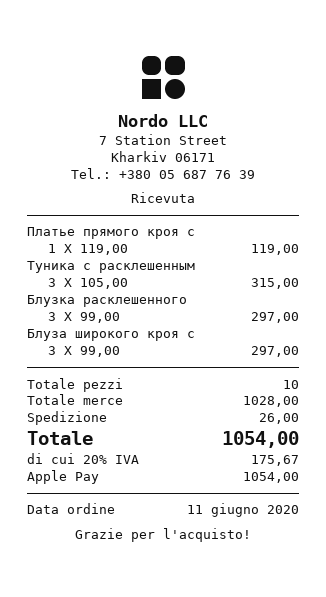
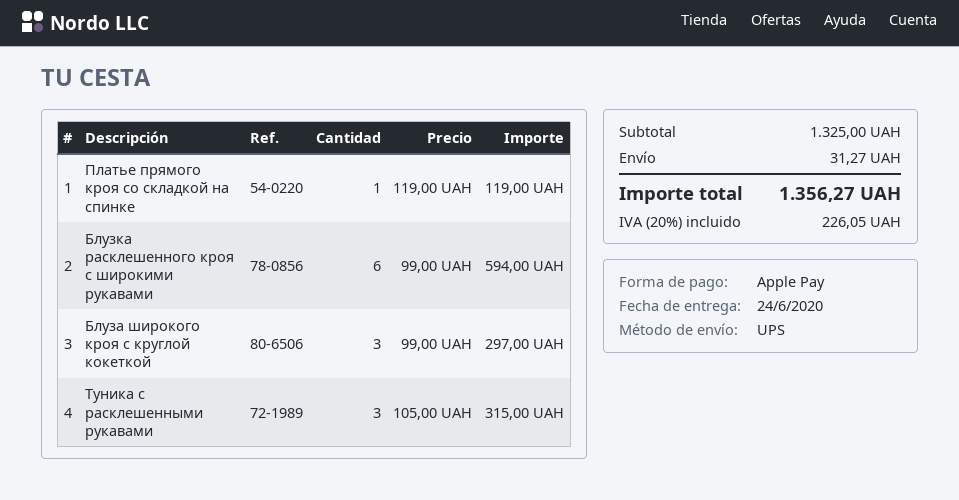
Блузка расклешенного: 3 x 99.00 = 297.00 -> 6 x 99.00 = 594.00
subtotal: 1028.00 -> 1325.00
shipping: 26.00 -> 31.27
tax: 20% = 175.67 -> 20% = 226.05
total: 1054.00 -> 1356.27

